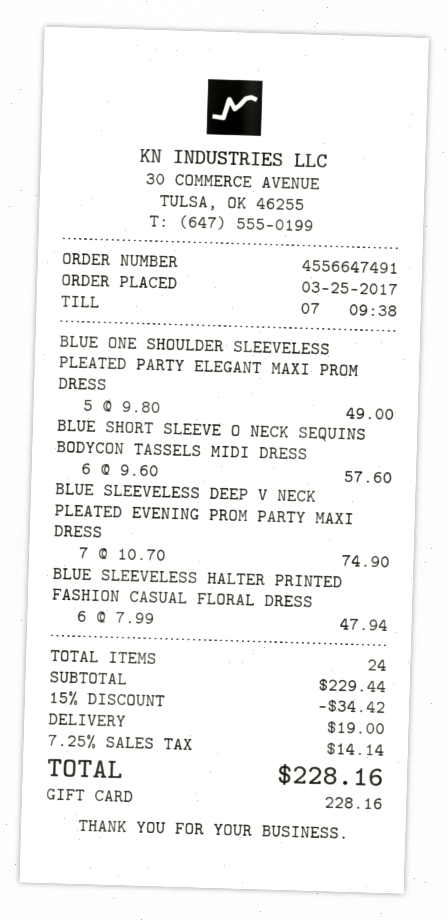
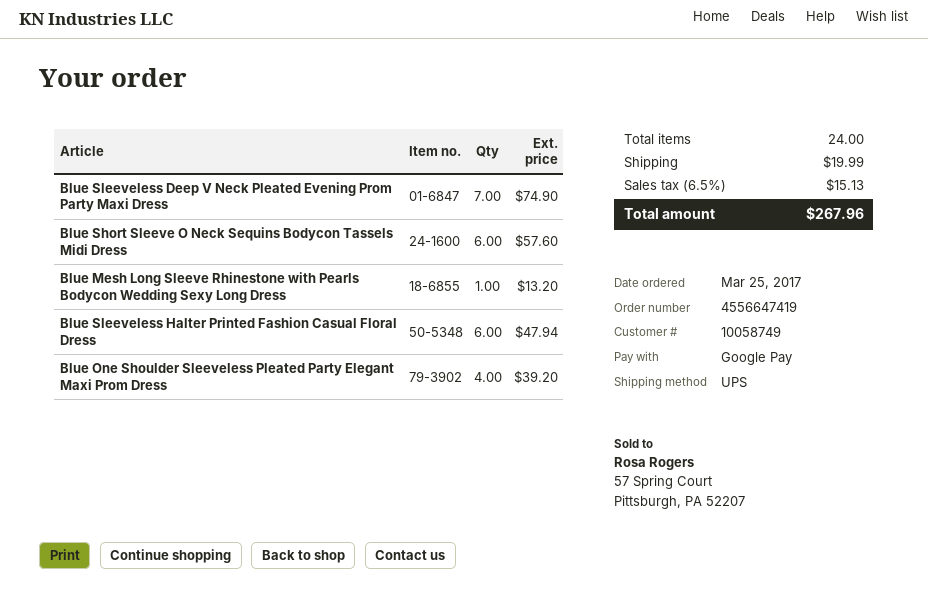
order number: 4556647491 -> 4556647419
payment method: gift card -> Google Pay
BLUE ONE SHOULDER SLEEVELESS PLEATED PARTY ELEGANT MAXI PROM DRESS: 5 for 49.00 -> 4 for 39.20
Blue Mesh Long Sleeve Rhinestone with Pearls Bodycon Wedding Sexy Long Dress: none -> 1 for 13.20
discount: 15% = 34.42 -> none
shipping: 19.00 -> 19.99
tax: 7.25% = 14.14 -> 6.5% = 15.13
total: 228.16 -> 267.96

